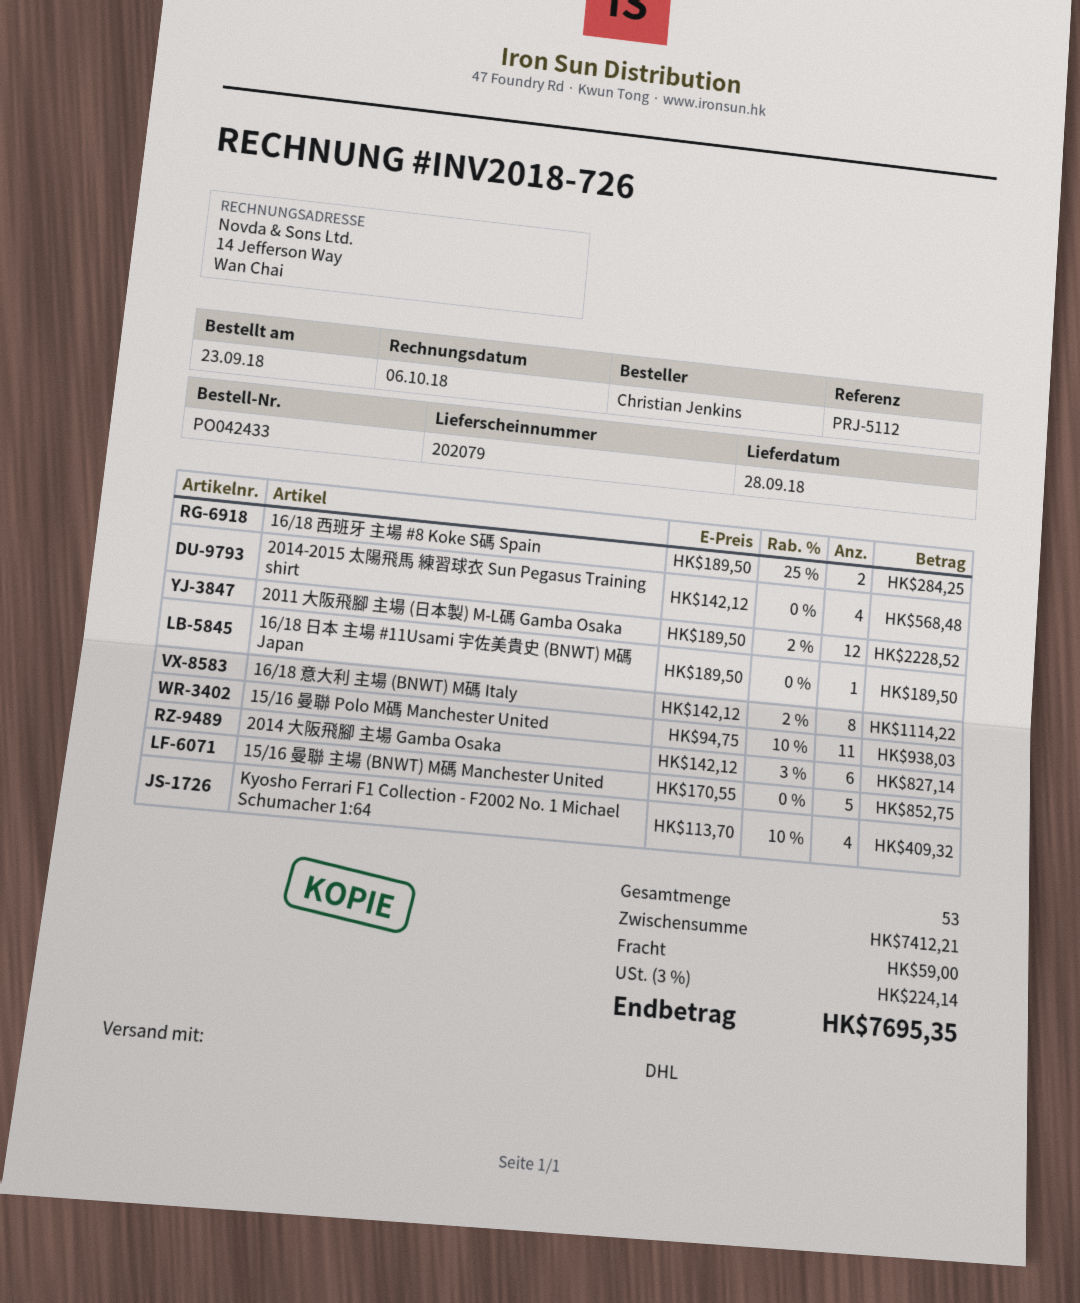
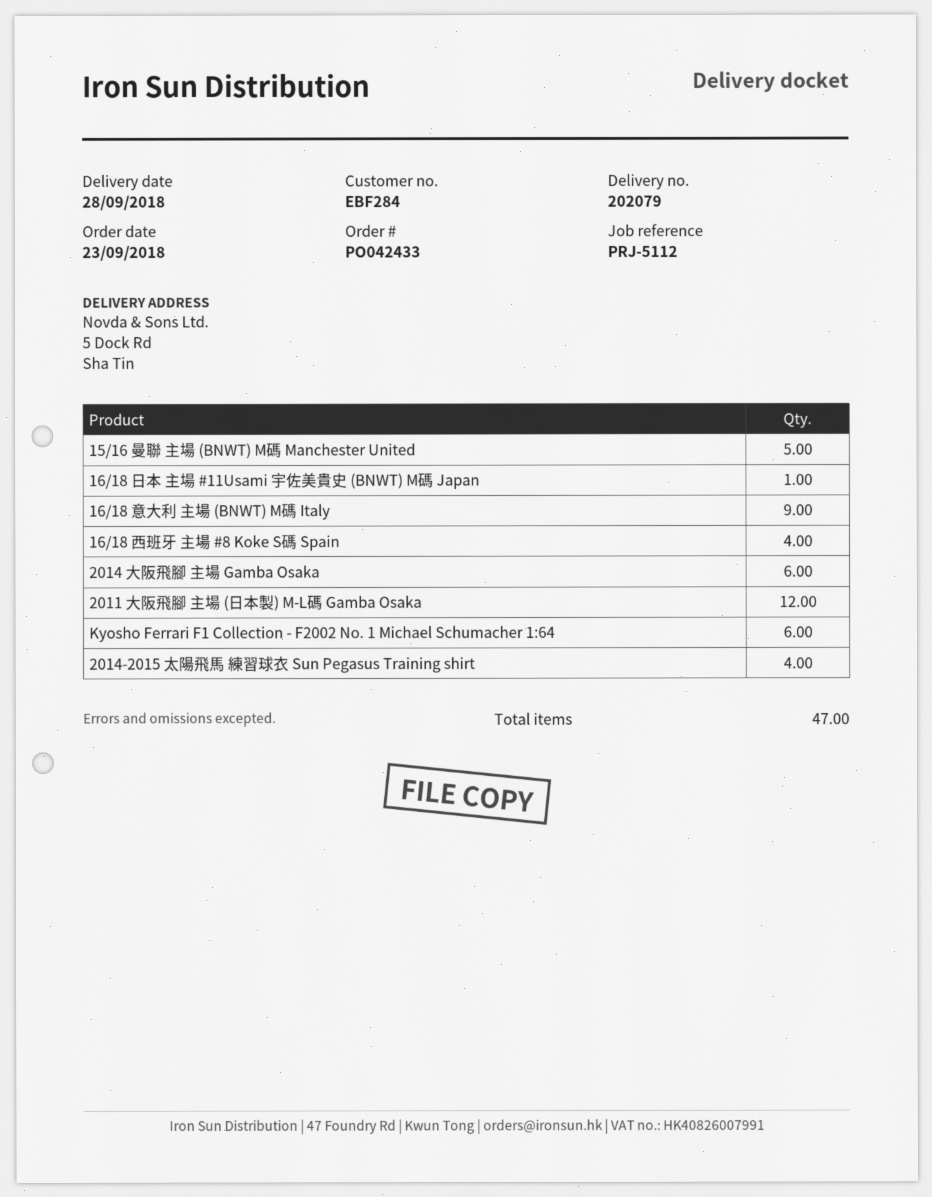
16/18 西班牙 主場 #8 Koke S碼 Spain: 2 -> 4
16/18 意大利 主場 (BNWT) M碼 Italy: 8 -> 9
15/16 曼聯 Polo M碼 Manchester United: 11 -> none
Kyosho Ferrari F1 Collection - F2002 No. 1 Michael Schumacher 1:64: 4 -> 6
total quantity: 53 -> 47

